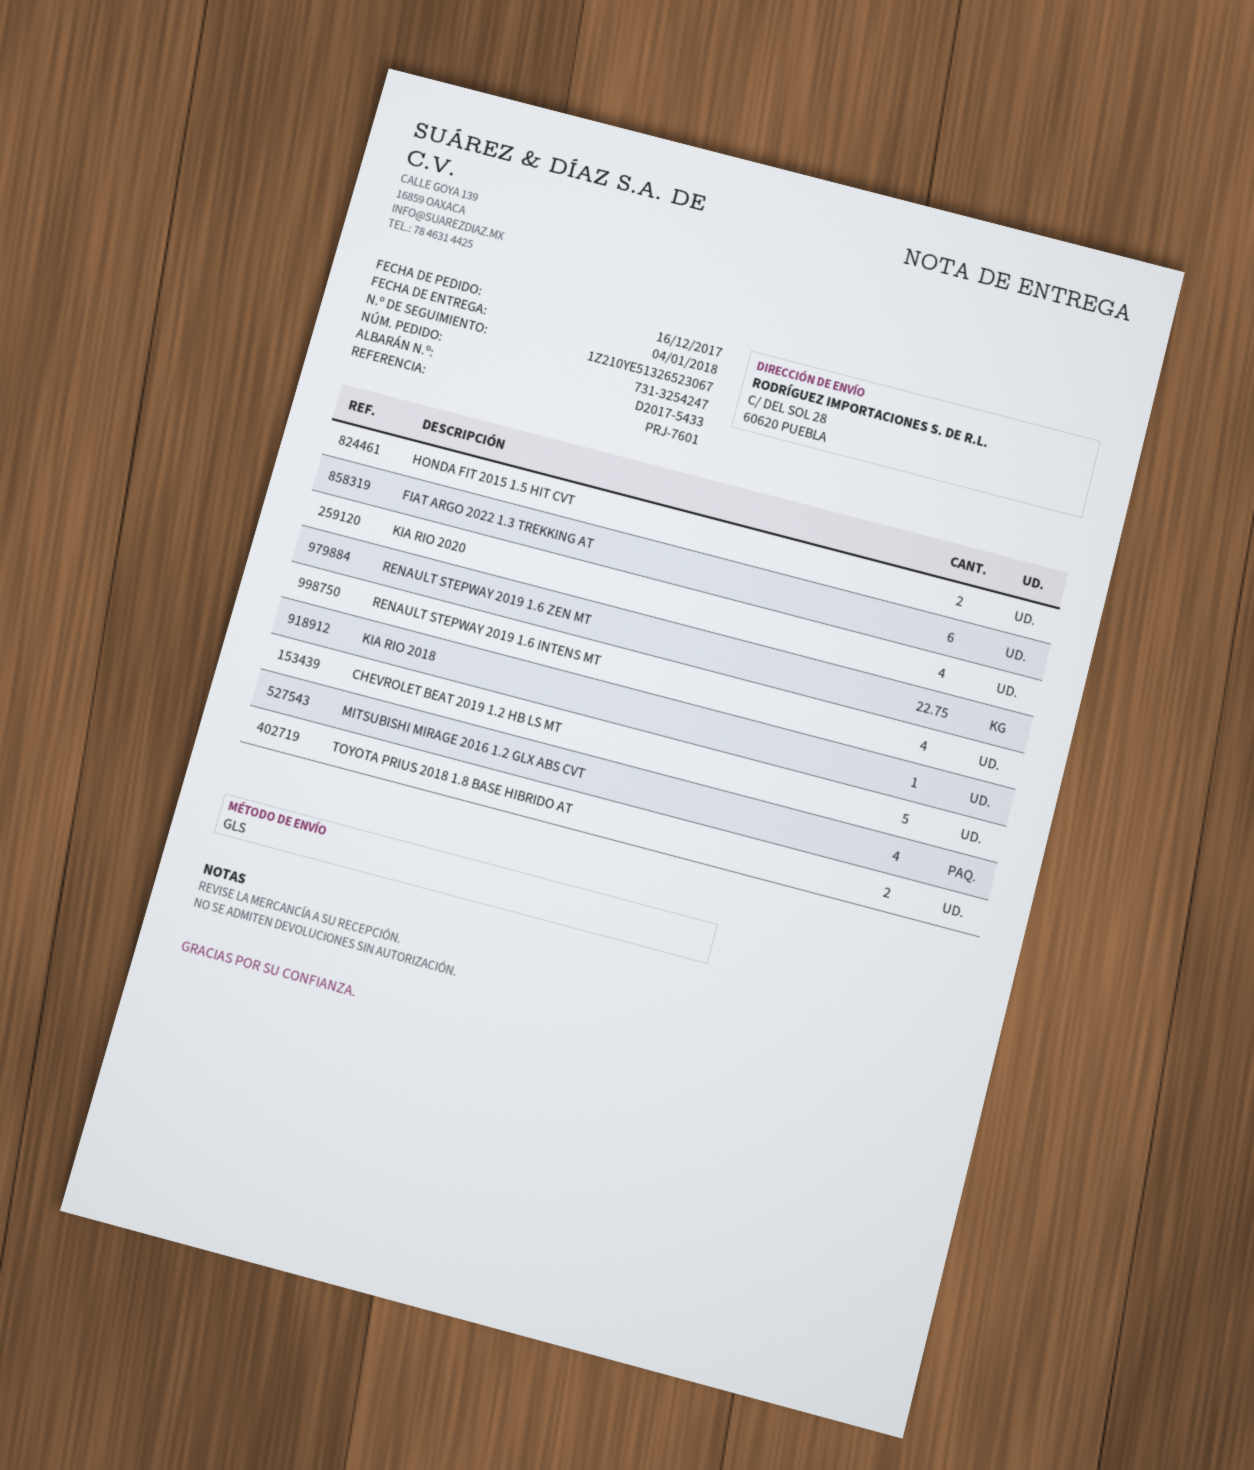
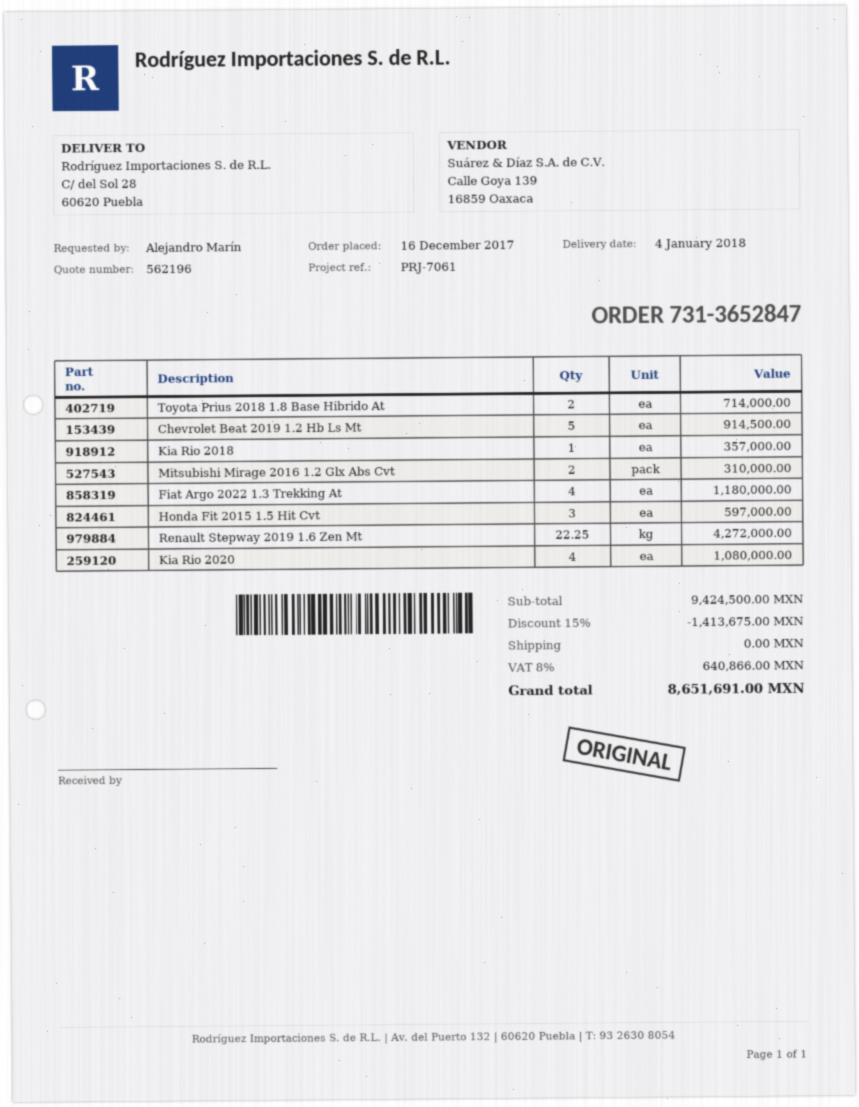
order number: 731-3254247 -> 731-3652847
reference: PRJ-7601 -> PRJ-7061
HONDA FIT 2015 1.5 HIT CVT: 2 -> 3
FIAT ARGO 2022 1.3 TREKKING AT: 6 -> 4
RENAULT STEPWAY 2019 1.6 ZEN MT: 22.75 -> 22.25
RENAULT STEPWAY 2019 1.6 INTENS MT: 4 -> none
MITSUBISHI MIRAGE 2016 1.2 GLX ABS CVT: 4 -> 2

